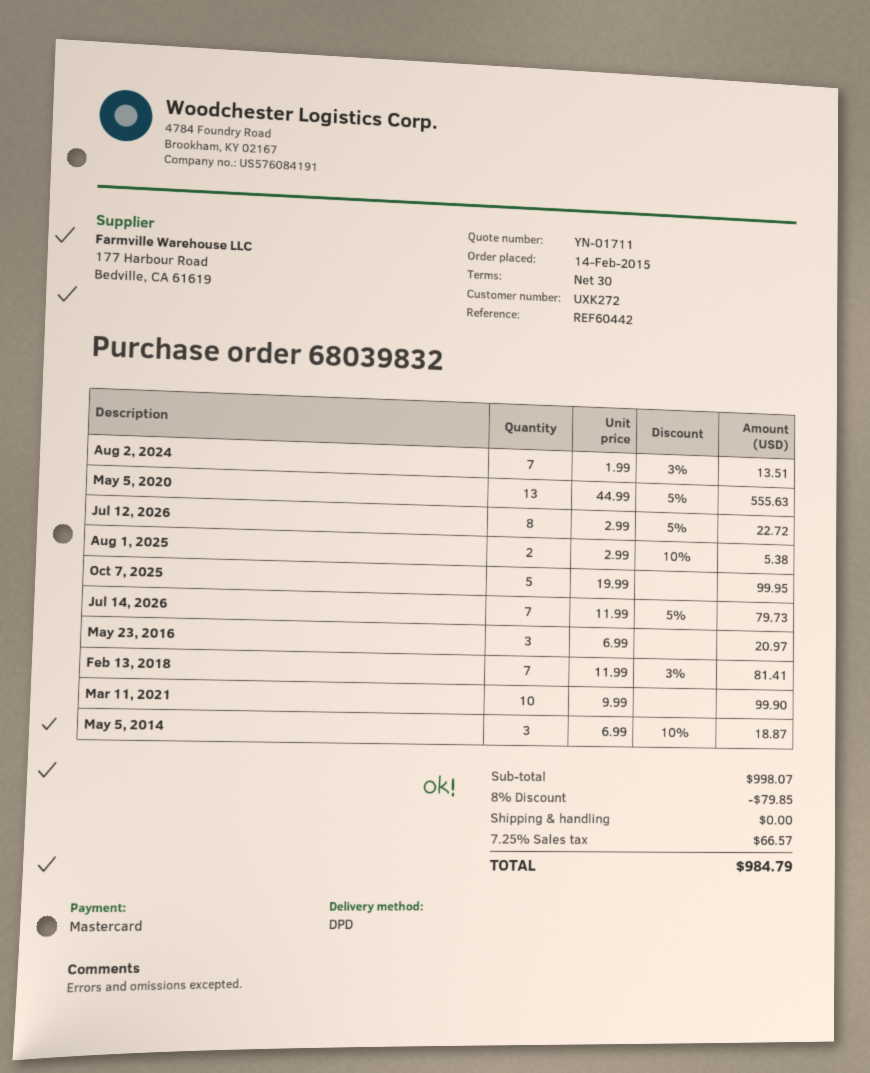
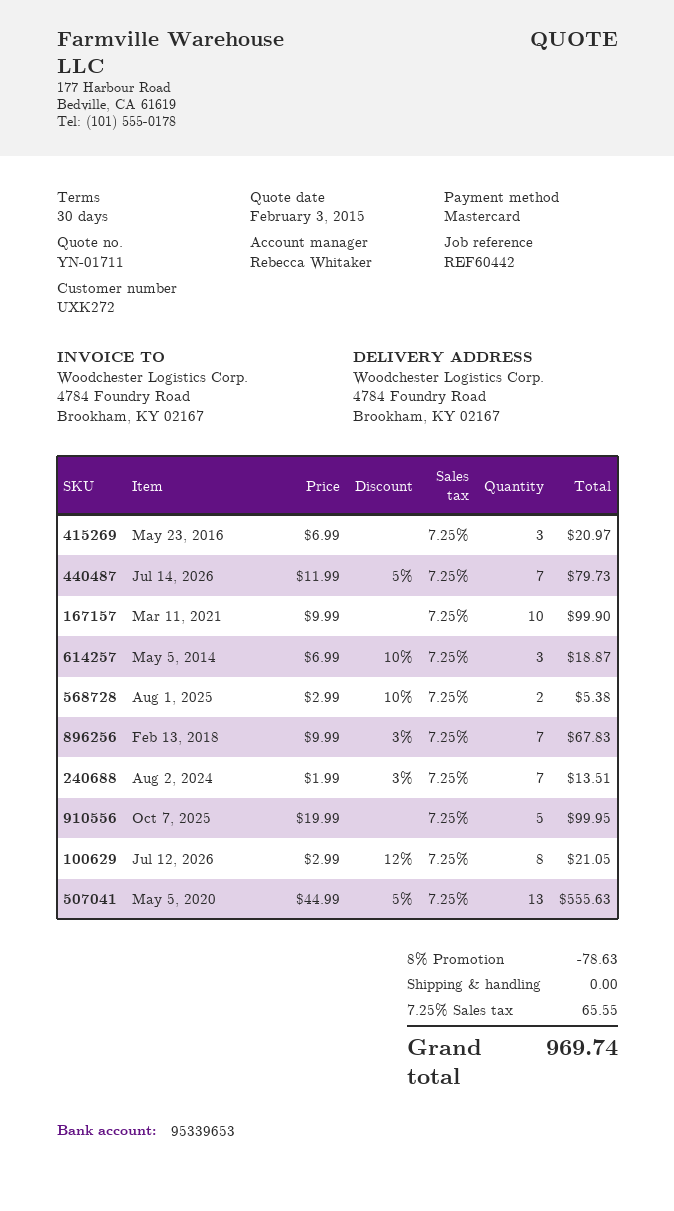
Jul 12, 2026: 8 x 2.99 - 5% = 22.72 -> 8 x 2.99 - 12% = 21.05
Feb 13, 2018: 7 x 11.99 - 3% = 81.41 -> 7 x 9.99 - 3% = 67.83
discount: 8% = 79.85 -> 8% = 78.63
tax: 7.25% = 66.57 -> 7.25% = 65.55
total: 984.79 -> 969.74

